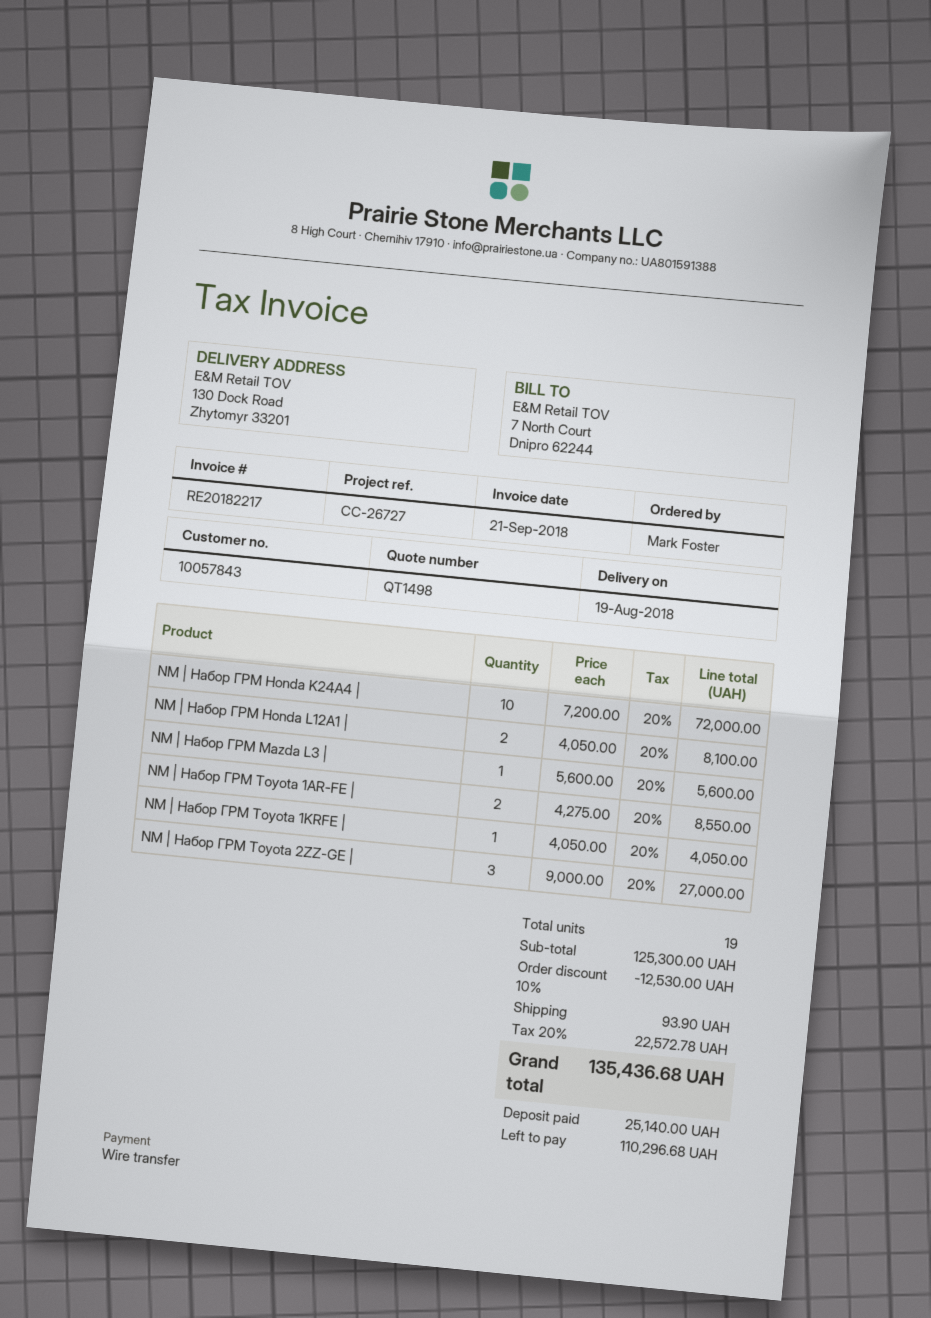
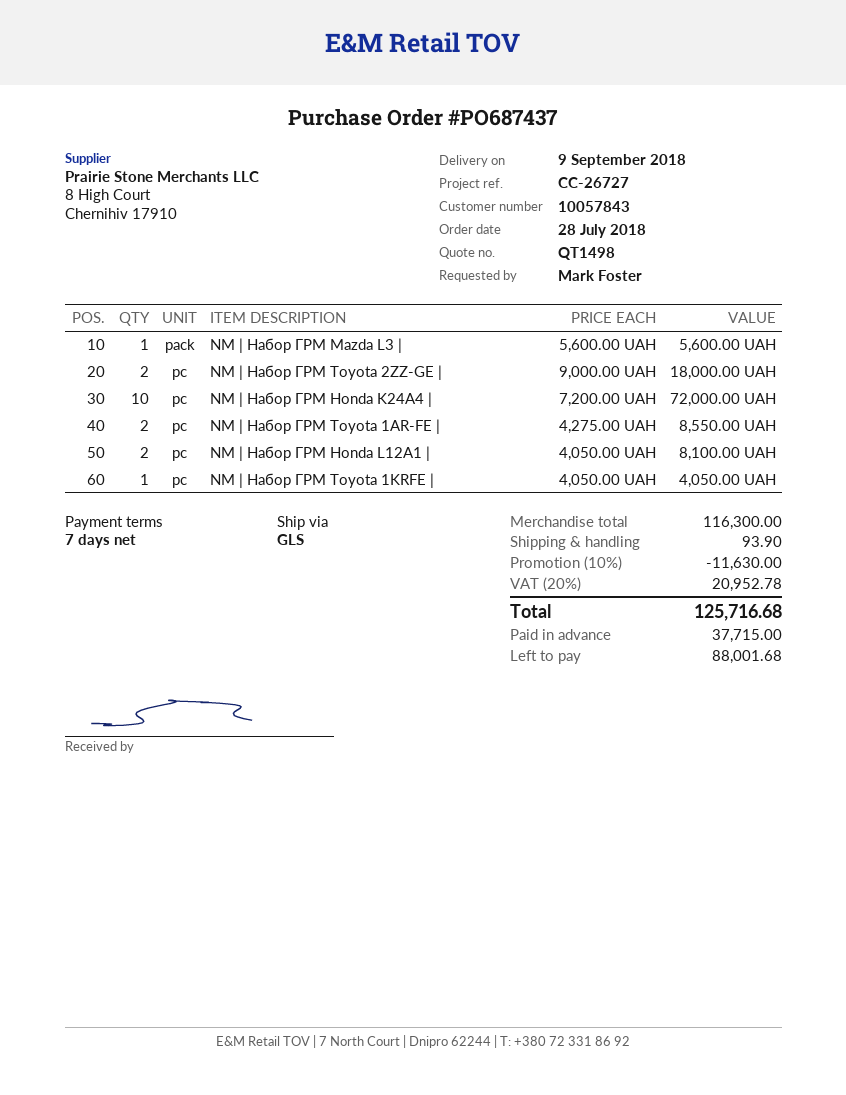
delivery date: 2018-08-19 -> 2018-09-09
NM | Набор ГРМ Toyota 2ZZ-GE |: 3 x 9000.00 = 27000.00 -> 2 x 9000.00 = 18000.00
subtotal: 125300.00 -> 116300.00
discount: 10% = 12530.00 -> 10% = 11630.00
tax: 20% = 22572.78 -> 20% = 20952.78
total: 135436.68 -> 125716.68
deposit: 25140.00 -> 37715.00
balance: 110296.68 -> 88001.68

